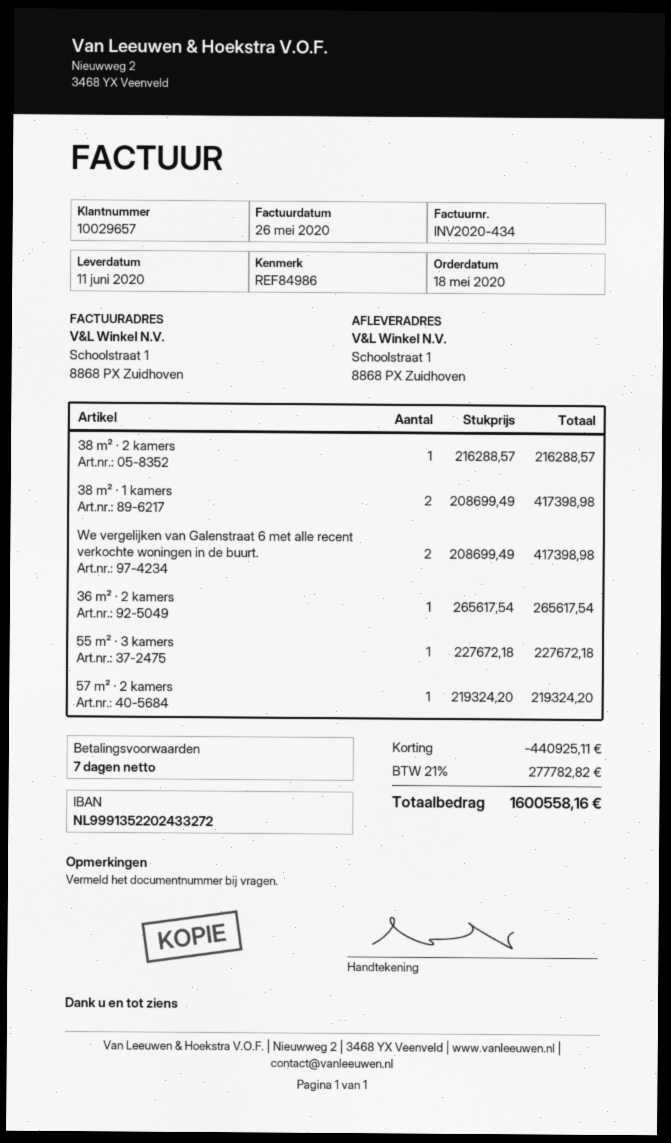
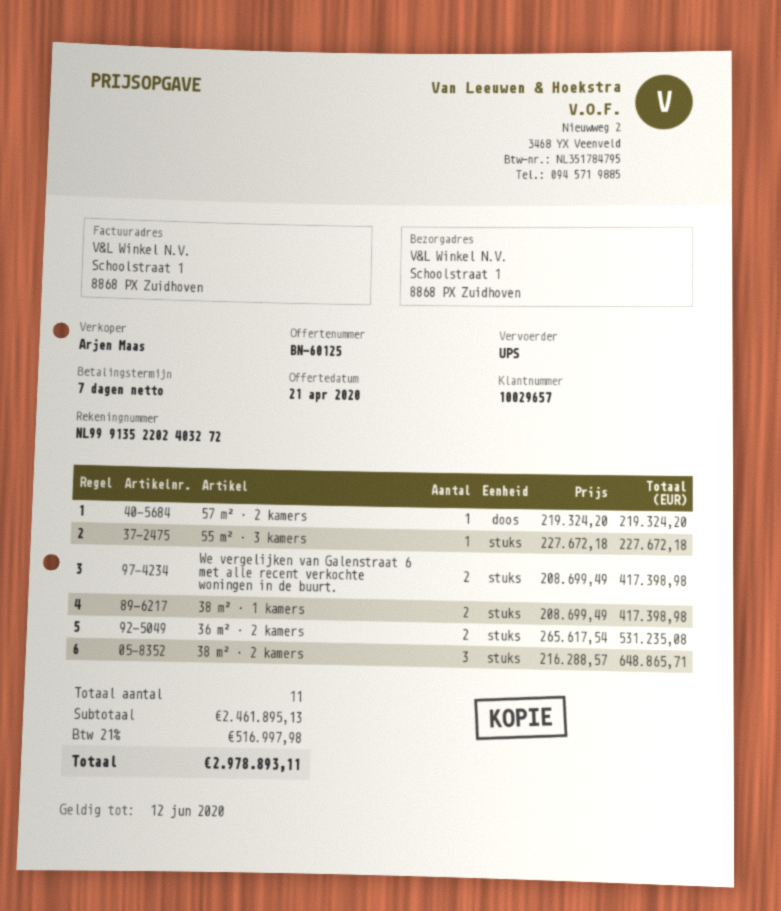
bank account: NL9991352202433272 -> NL9991352202403272
38 m² · 2 kamers: 1 x 216288.57 = 216288.57 -> 3 x 216288.57 = 648865.71
36 m² · 2 kamers: 1 x 265617.54 = 265617.54 -> 2 x 265617.54 = 531235.08
discount: 440925.11 -> none
tax: 21% = 277782.82 -> 21% = 516997.98
total: 1600558.16 -> 2978893.11

